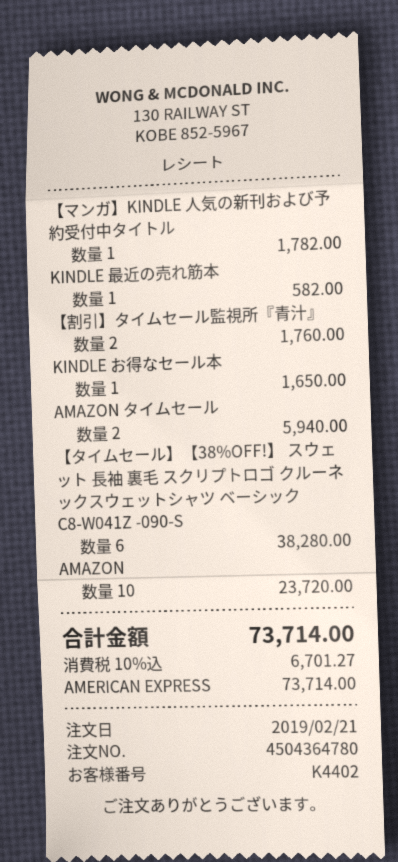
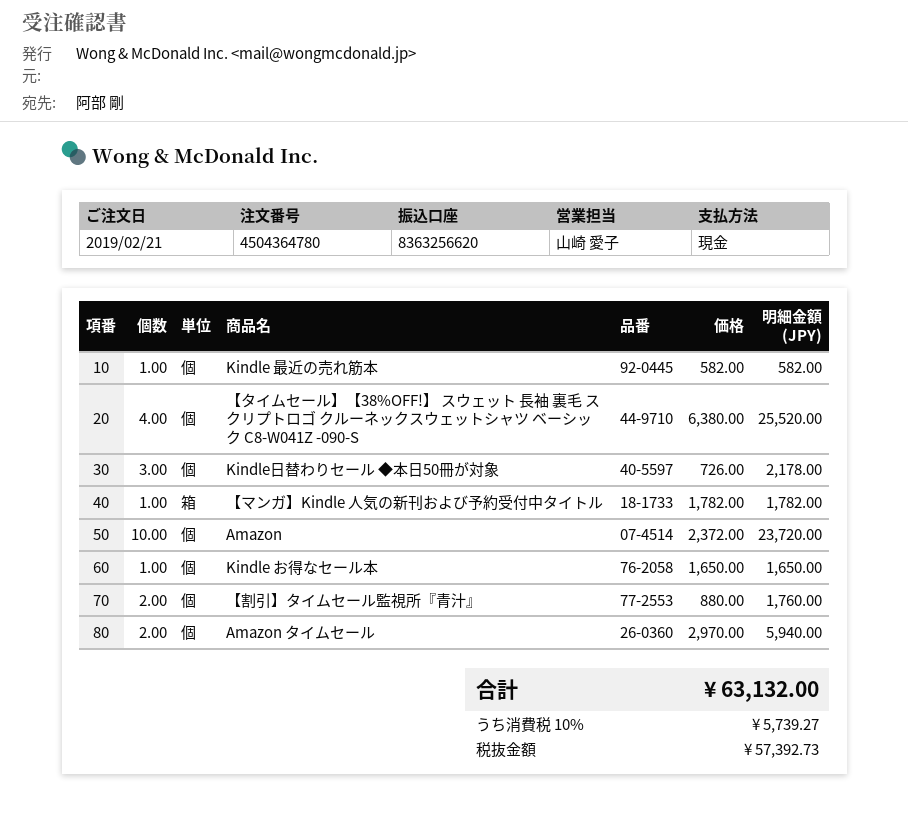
payment method: American Express -> cash
【タイムセール】【38%OFF!】 スウェット 長袖 裏毛 スクリプトロゴ クルーネックスウェットシャツ ベーシック C8-W041Z -090-S: 6 for 38280.00 -> 4 for 25520.00
Kindle日替わりセール ◆本日50冊が対象: none -> 3 for 2178.00
tax: 10% = 6701.27 -> 10% = 5739.27
total: 73714.00 -> 63132.00

